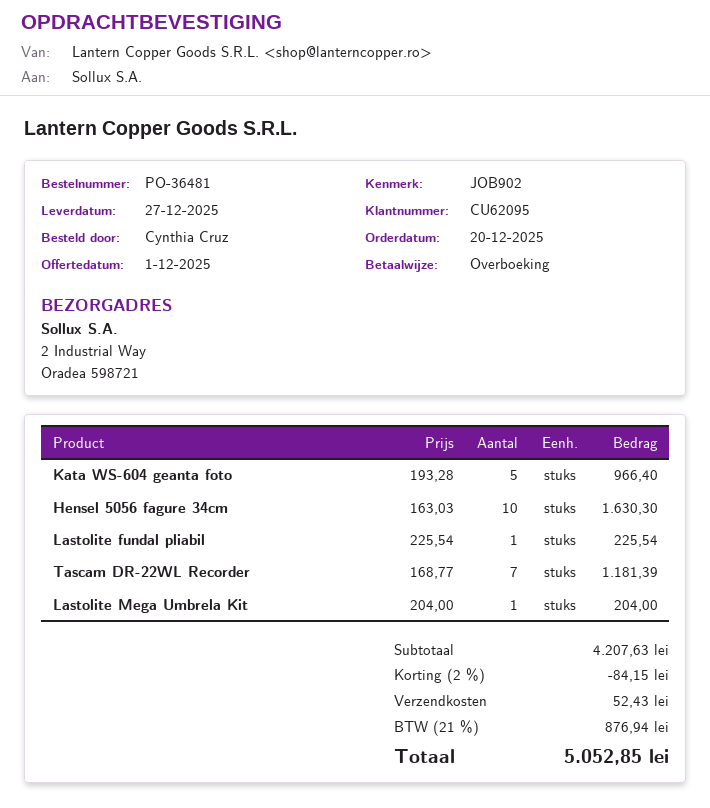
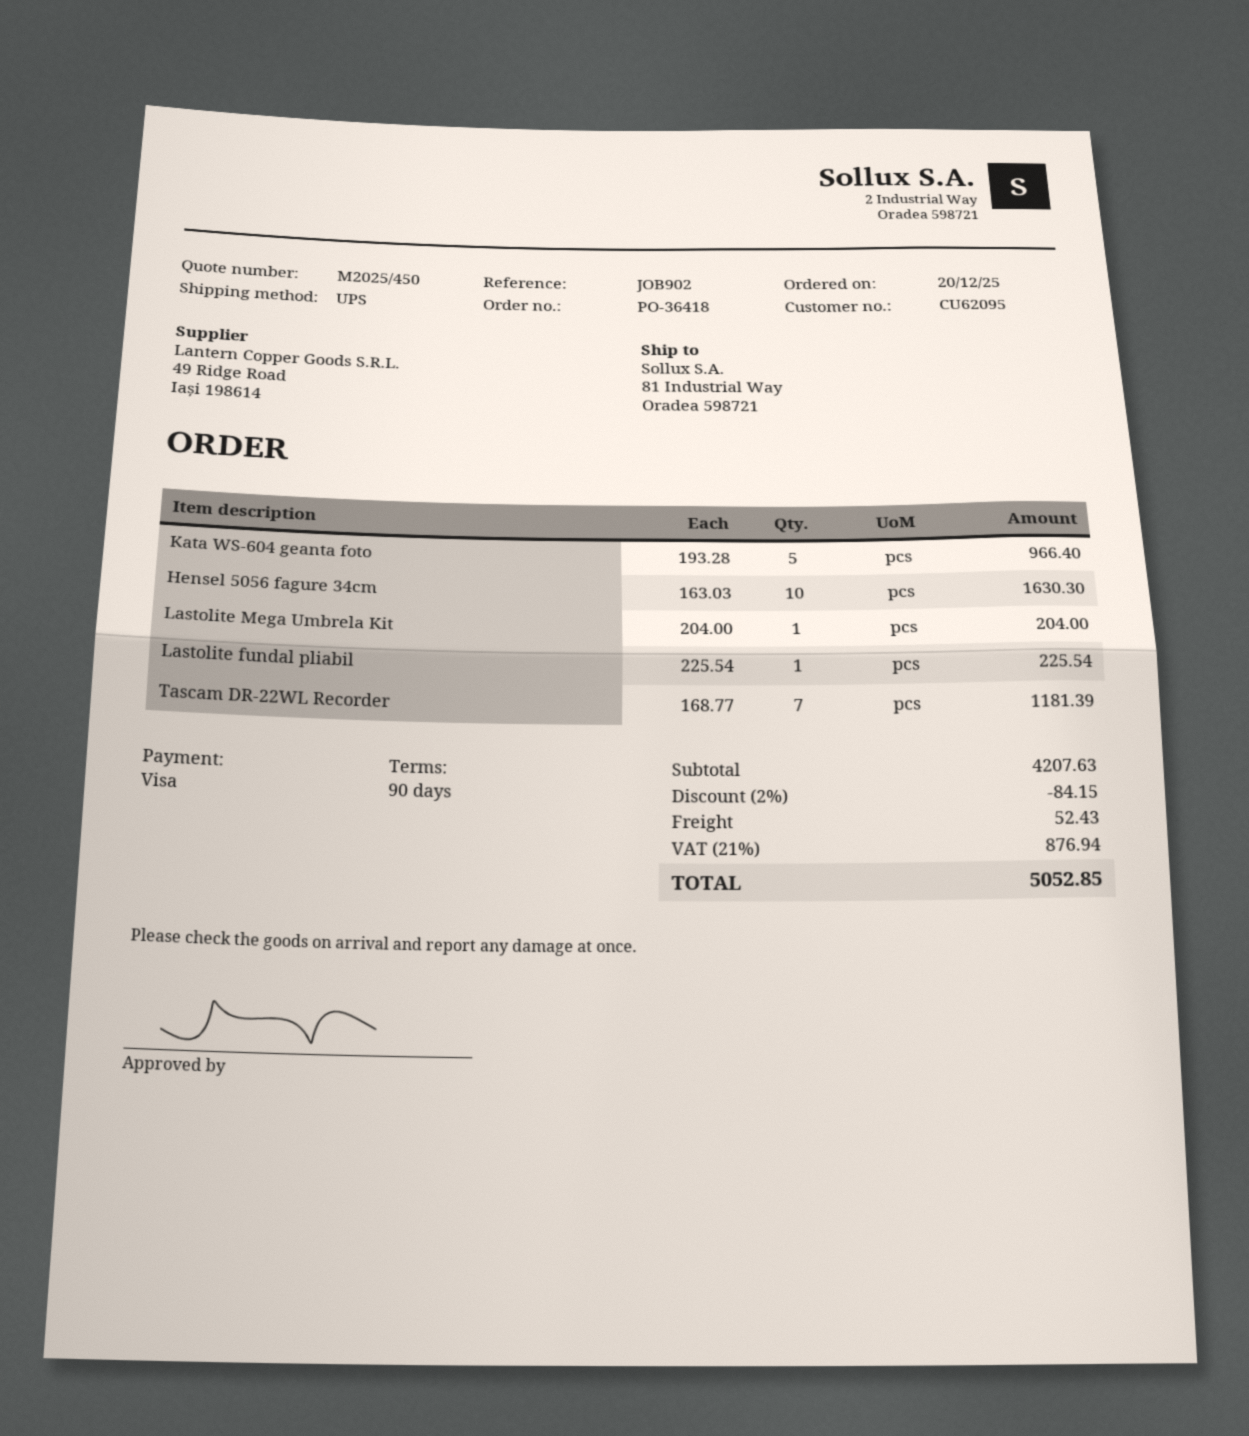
order number: PO-36481 -> PO-36418
payment method: bank transfer -> Visa
ship to: 2 Industrial Way, Oradea 598721 -> 81 Industrial Way, Oradea 598721

